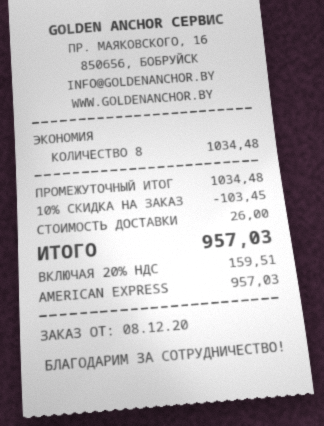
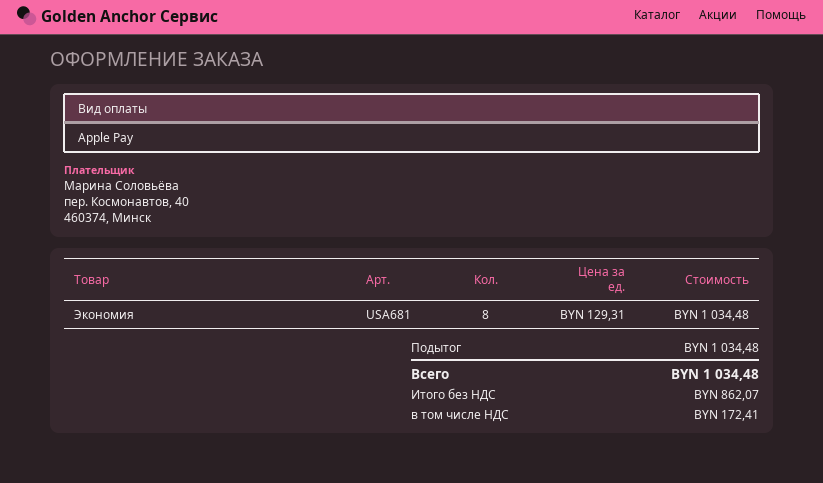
payment method: American Express -> Apple Pay
discount: 10% = 103.45 -> none
shipping: 26.00 -> none
tax: 159.51 -> 172.41
total: 957.03 -> 1034.48

